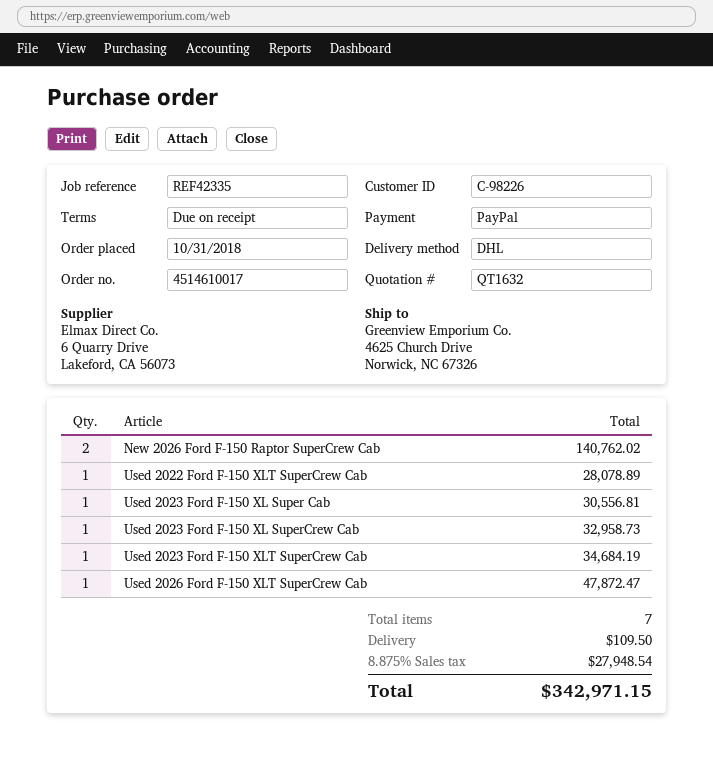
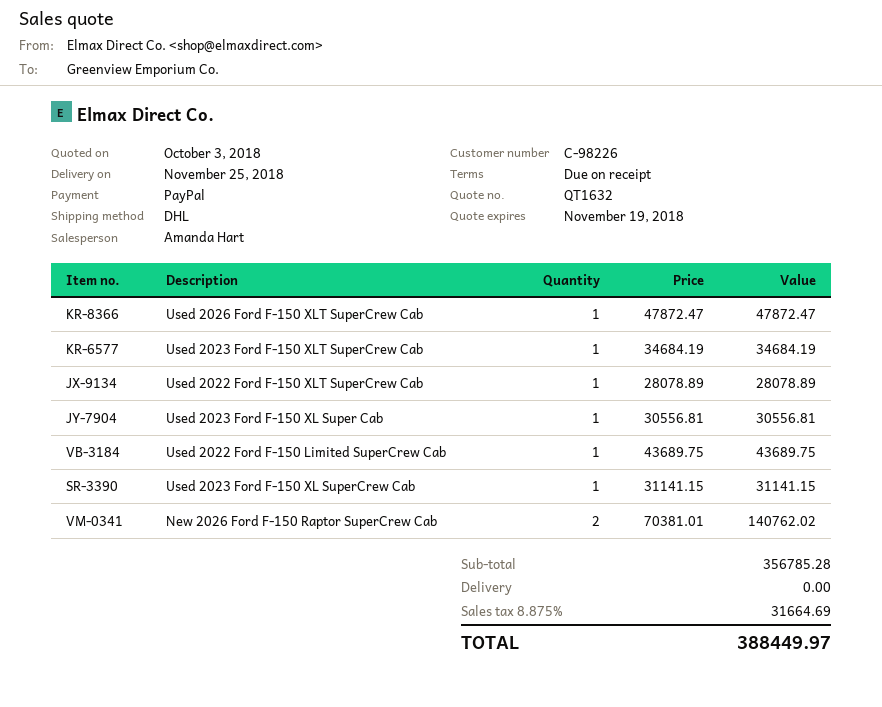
Used 2023 Ford F-150 XL SuperCrew Cab: 1 for 32958.73 -> 1 for 31141.15
Used 2022 Ford F-150 Limited SuperCrew Cab: none -> 1 for 43689.75
shipping: 109.50 -> 0.00
tax: 8.875% = 27948.54 -> 8.875% = 31664.69
total: 342971.15 -> 388449.97

